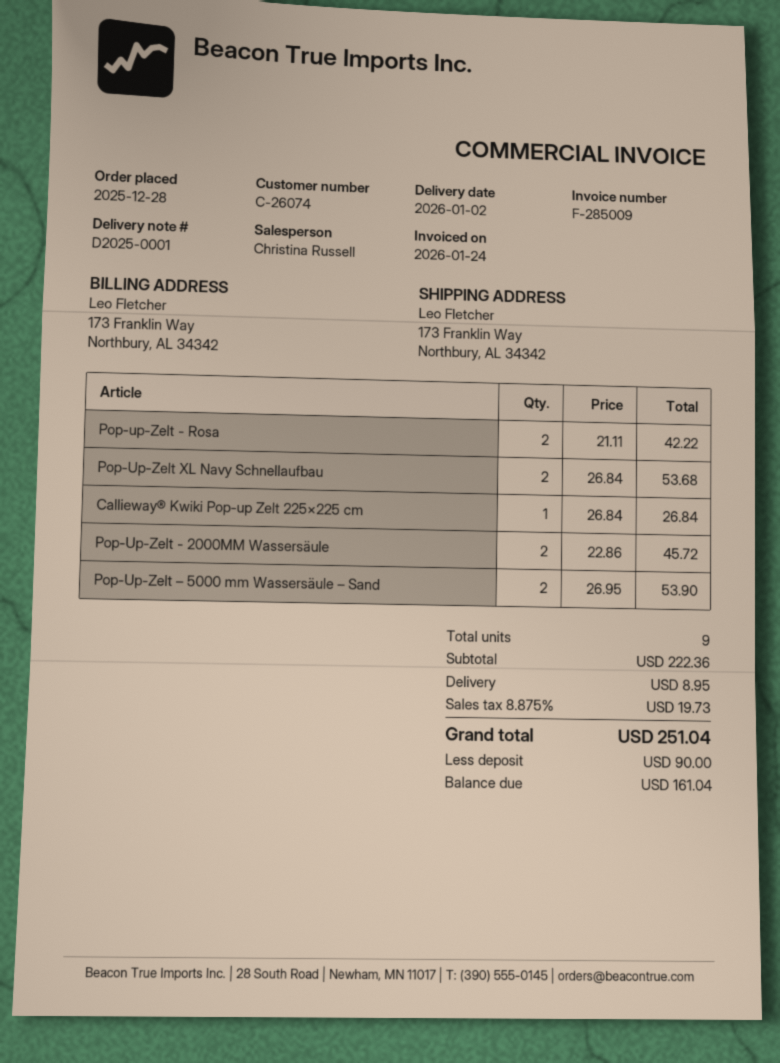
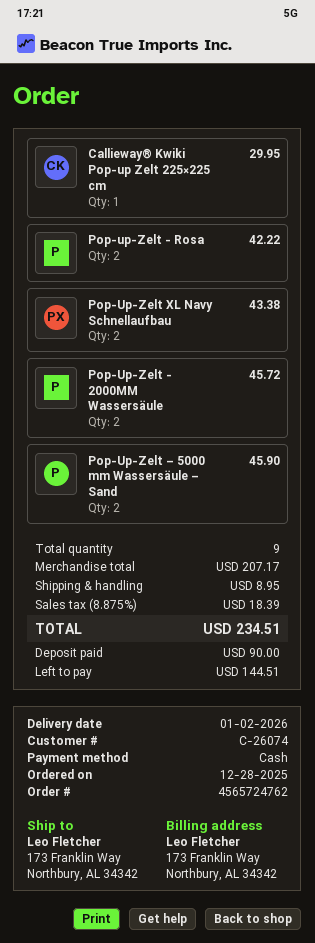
Pop-Up-Zelt XL Navy Schnellaufbau: 2 for 53.68 -> 2 for 43.38
Callieway® Kwiki Pop-up Zelt 225×225 cm: 1 for 26.84 -> 1 for 29.95
Pop-Up-Zelt – 5000 mm Wassersäule – Sand: 2 for 53.90 -> 2 for 45.90
subtotal: 222.36 -> 207.17
tax: 8.875% = 19.73 -> 8.875% = 18.39
total: 251.04 -> 234.51
balance: 161.04 -> 144.51

